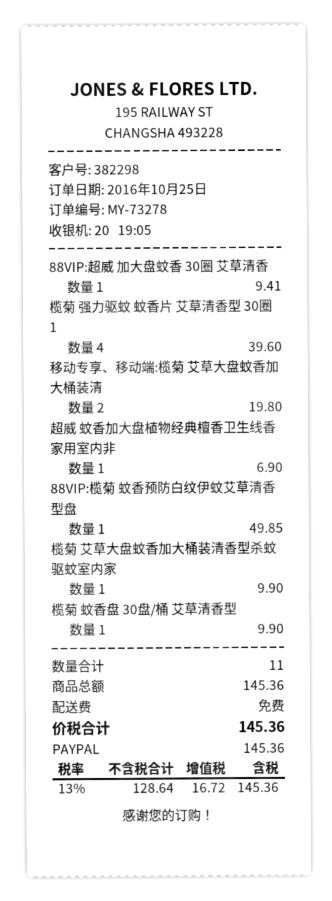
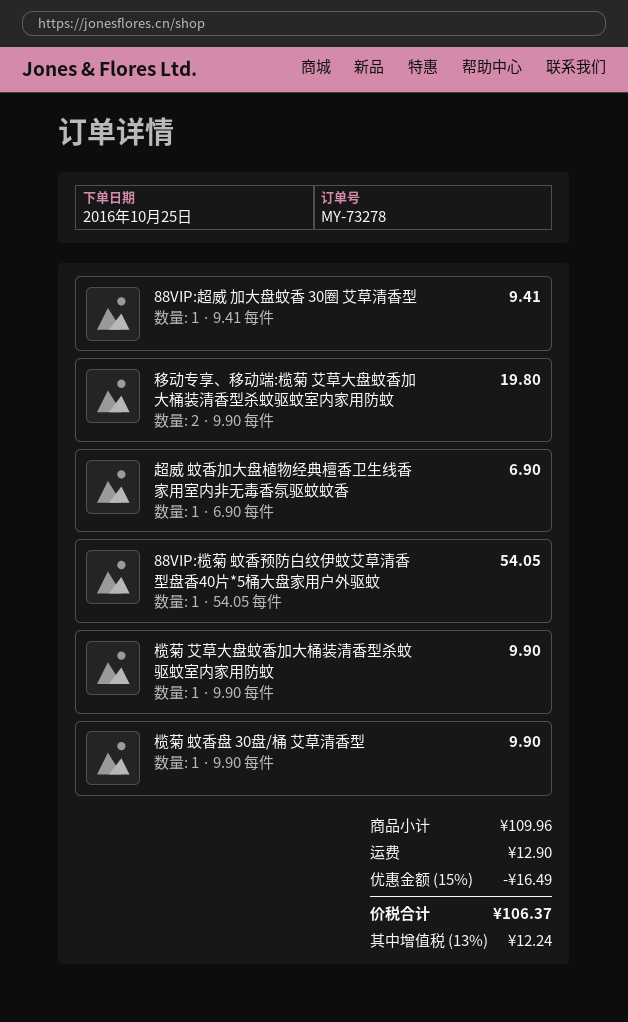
榄菊 强力驱蚊 蚊香片 艾草清香型 30圈 1: 4 for 39.60 -> none
88VIP:榄菊 蚊香预防白纹伊蚊艾草清香型盘: 1 for 49.85 -> 1 for 54.05
subtotal: 145.36 -> 109.96
discount: none -> 15% = 16.49
shipping: 0.00 -> 12.90
tax: 13% = 16.72 -> 13% = 12.24
total: 145.36 -> 106.37

